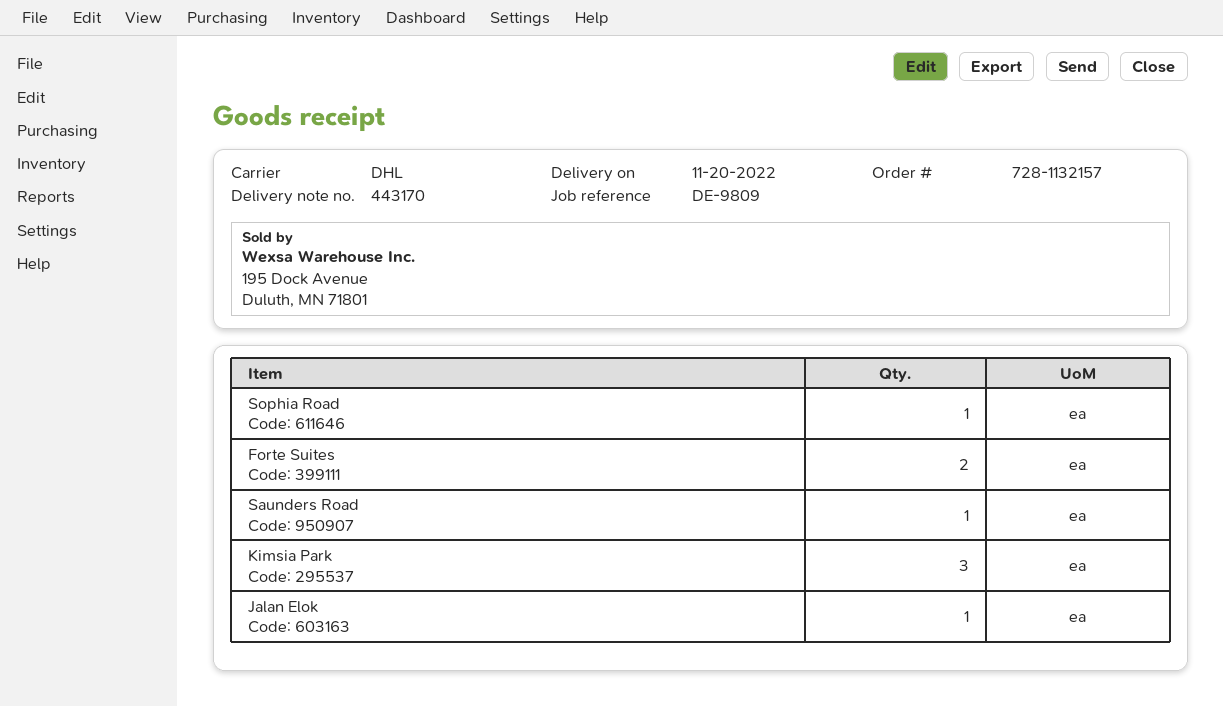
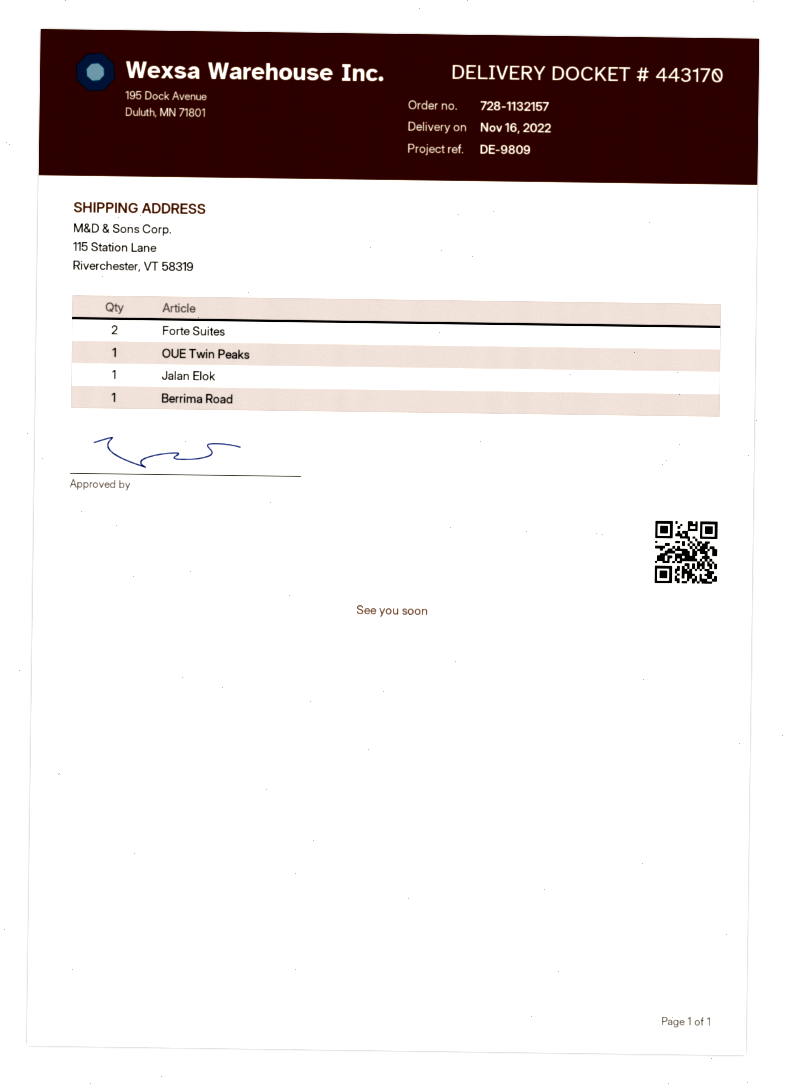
delivery date: 2022-11-20 -> 2022-11-16
Sophia Road: 1 -> none
Saunders Road: 1 -> none
Kimsia Park: 3 -> none
OUE Twin Peaks: none -> 1
Berrima Road: none -> 1

